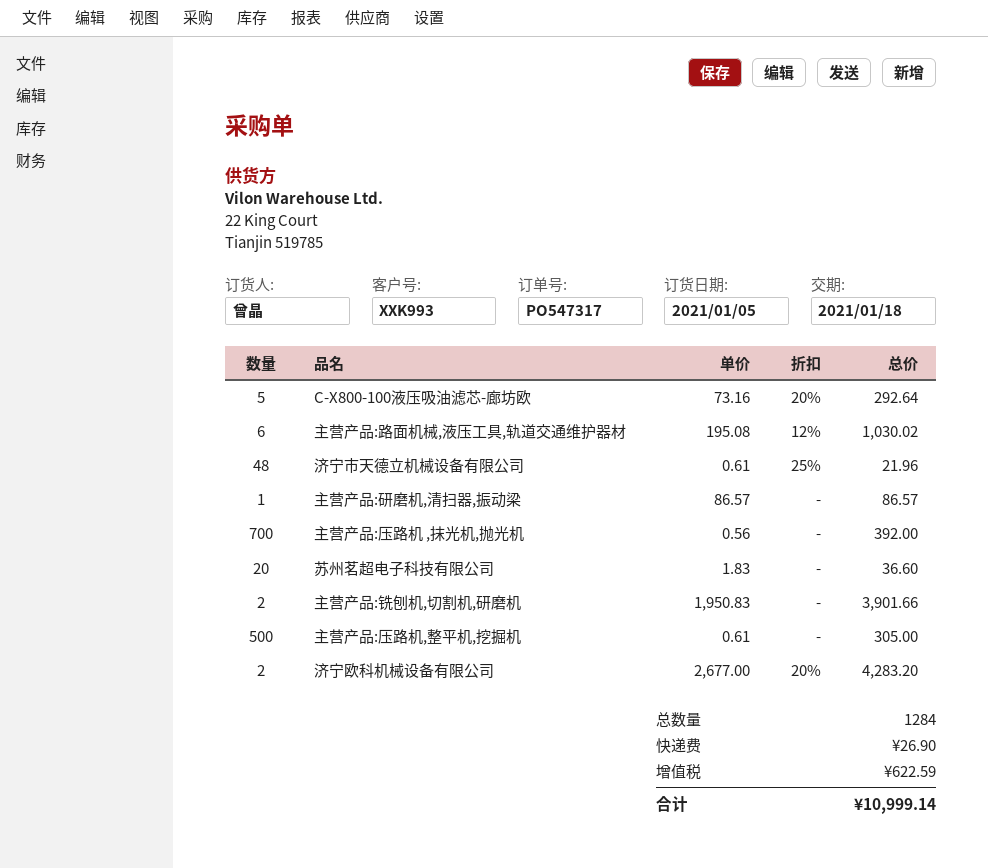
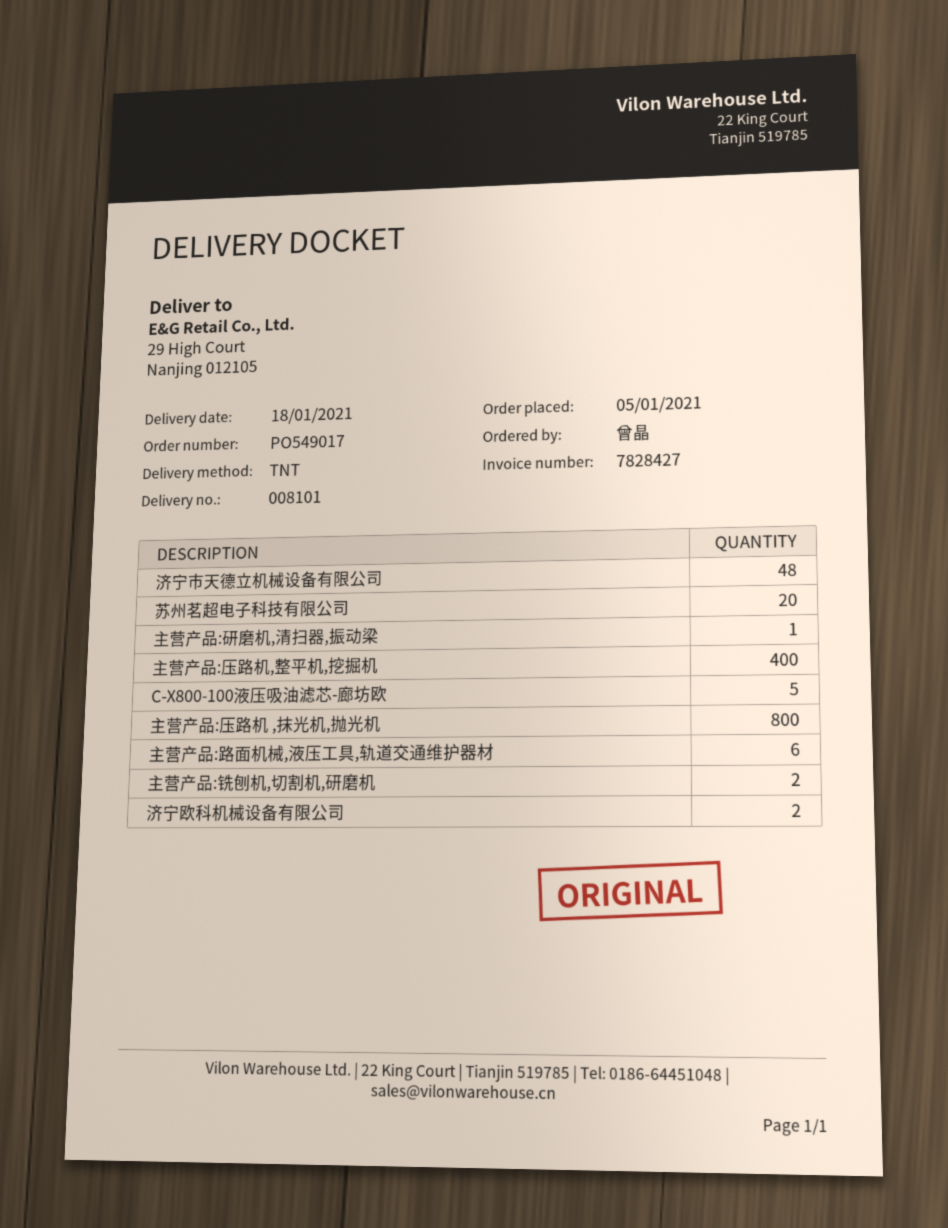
order number: PO547317 -> PO549017
主营产品:压路机 ,抹光机,抛光机: 700 -> 800
主营产品:压路机,整平机,挖掘机: 500 -> 400

